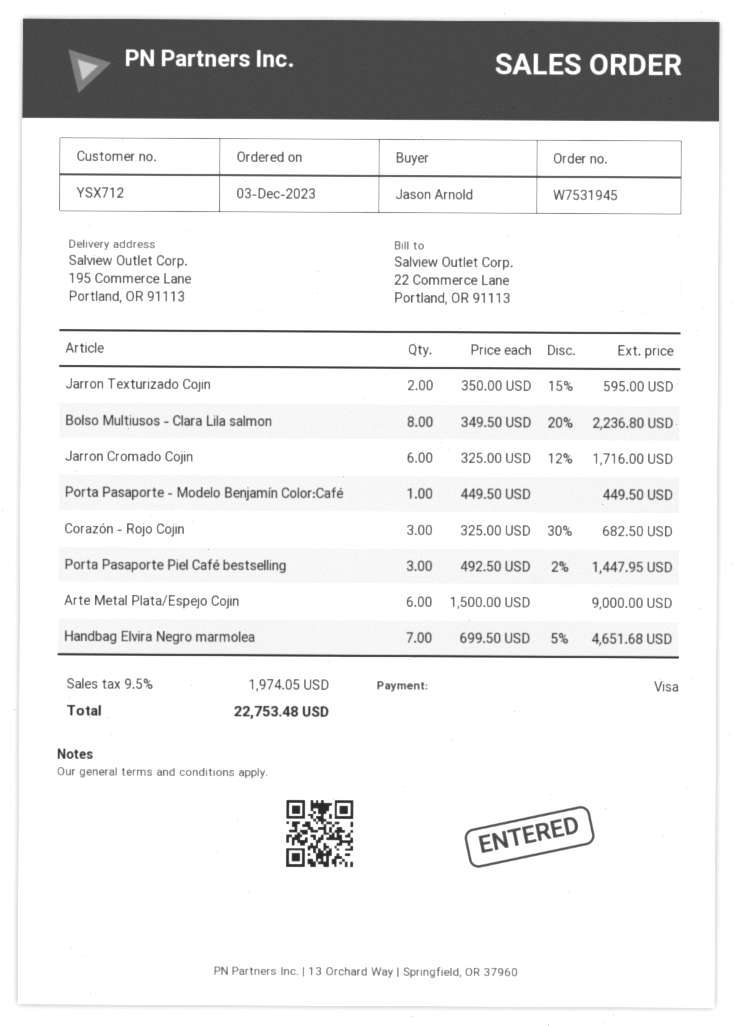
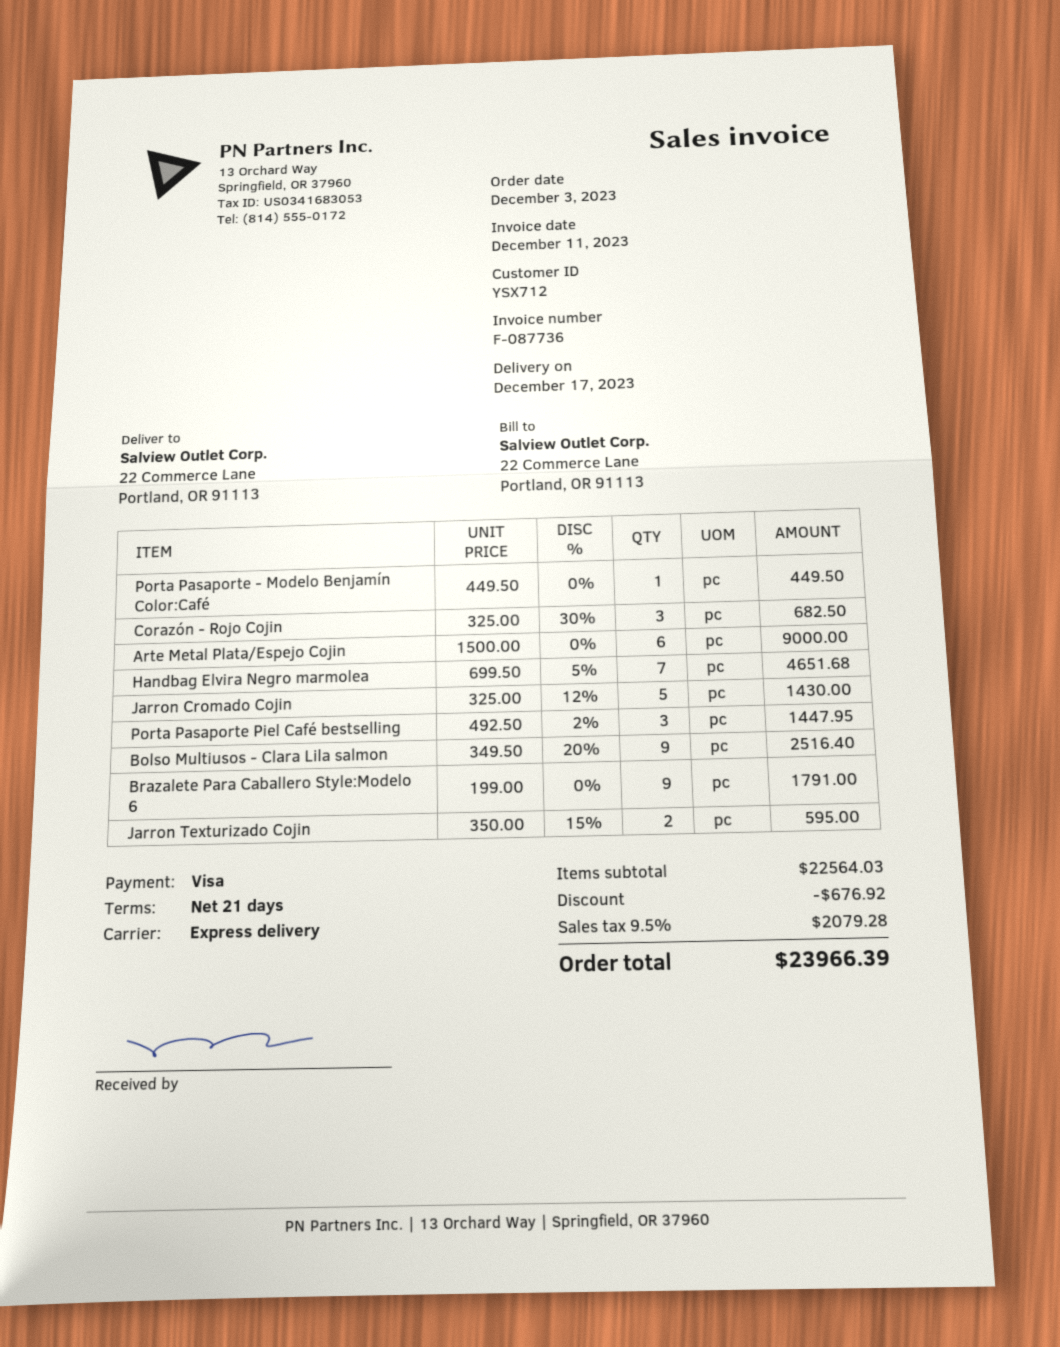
ship to: 195 Commerce Lane, Portland, OR 91113 -> 22 Commerce Lane, Portland, OR 91113
Bolso Multiusos - Clara Lila salmon: 8 x 349.50 - 20% = 2236.80 -> 9 x 349.50 - 20% = 2516.40
Jarron Cromado Cojin: 6 x 325.00 - 12% = 1716.00 -> 5 x 325.00 - 12% = 1430.00
Brazalete Para Caballero Style:Modelo 6: none -> 9 x 199.00 = 1791.00
discount: none -> 676.92
tax: 9.5% = 1974.05 -> 9.5% = 2079.28
total: 22753.48 -> 23966.39

